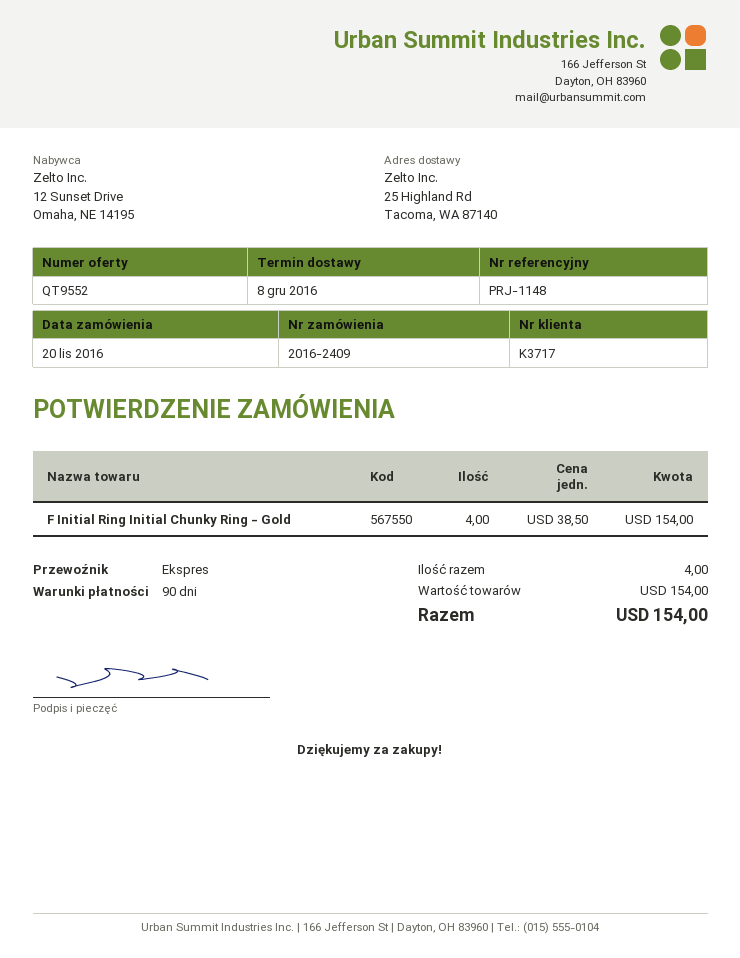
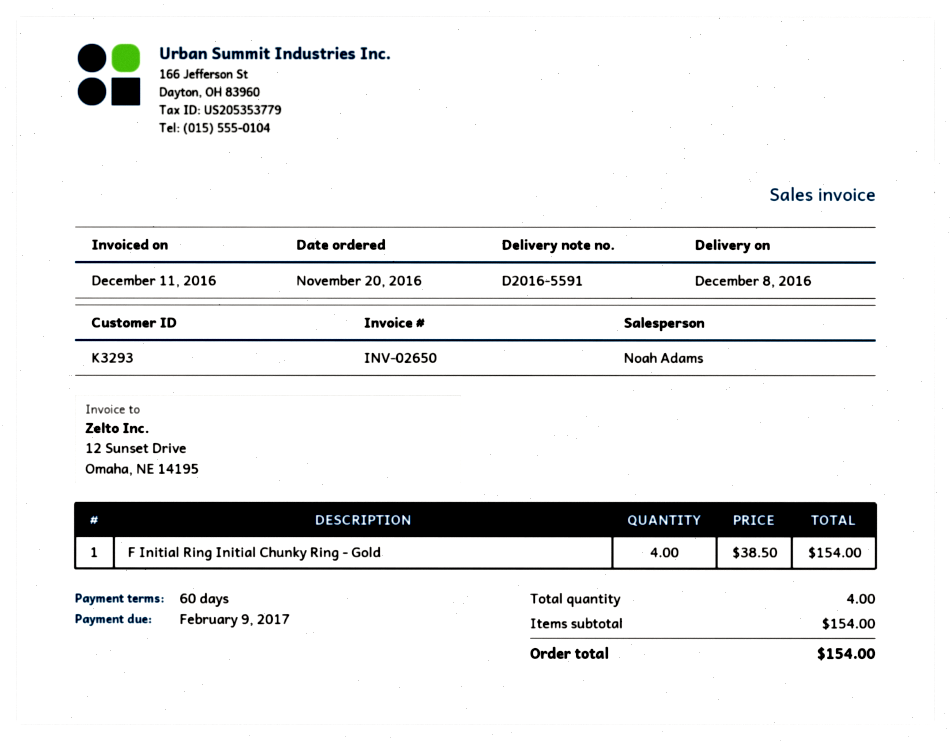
payment terms: 90 days -> 60 days
customer number: K3717 -> K3293

